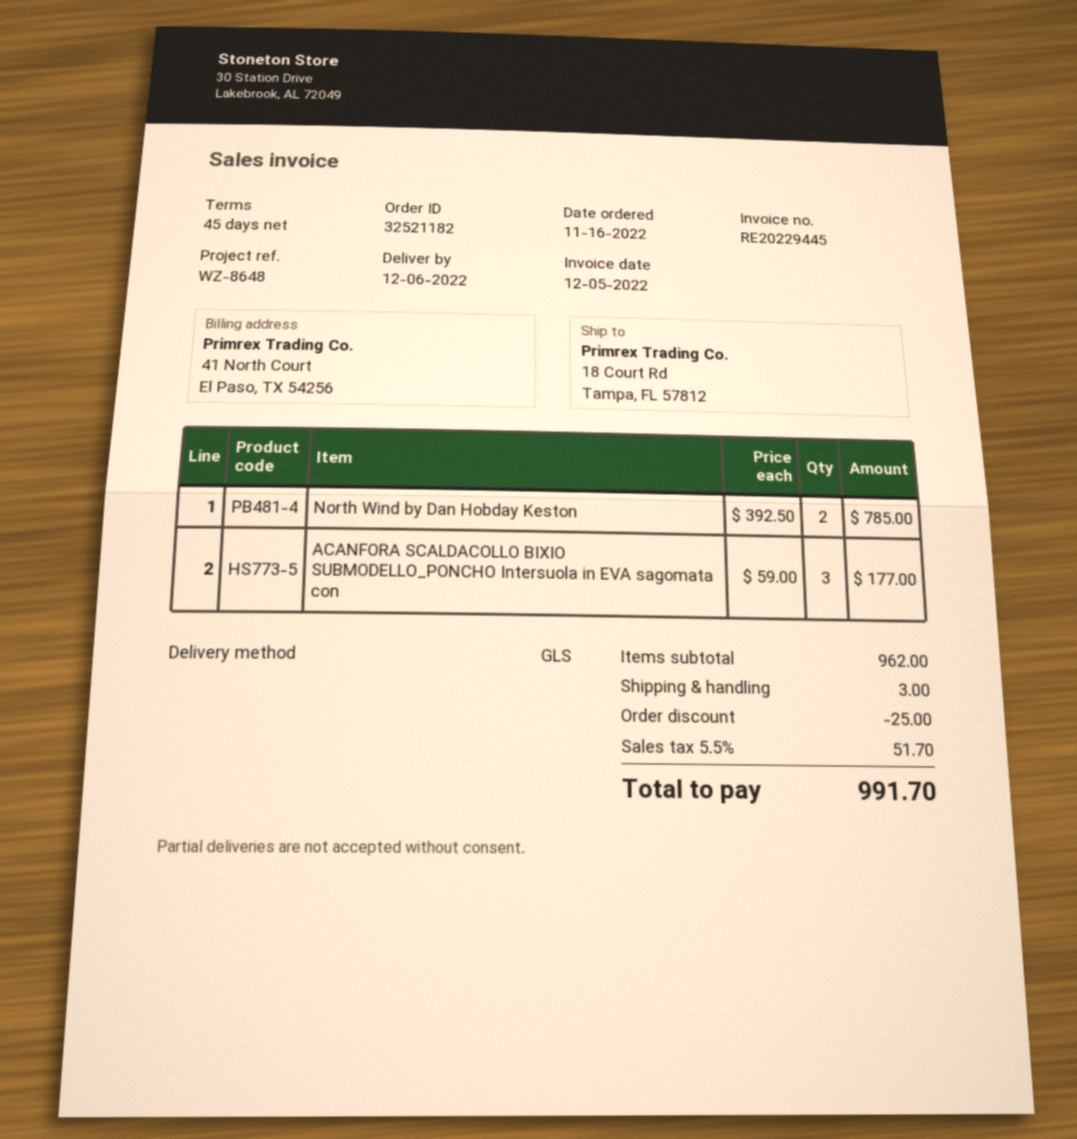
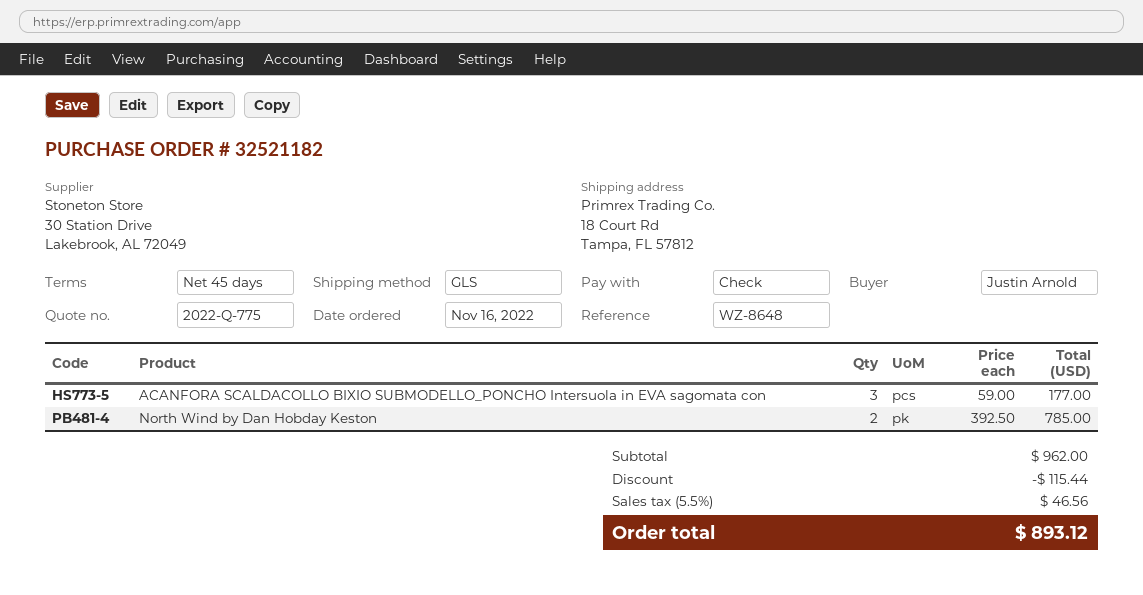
discount: 25.00 -> 115.44
shipping: 3.00 -> none
tax: 5.5% = 51.70 -> 5.5% = 46.56
total: 991.70 -> 893.12

